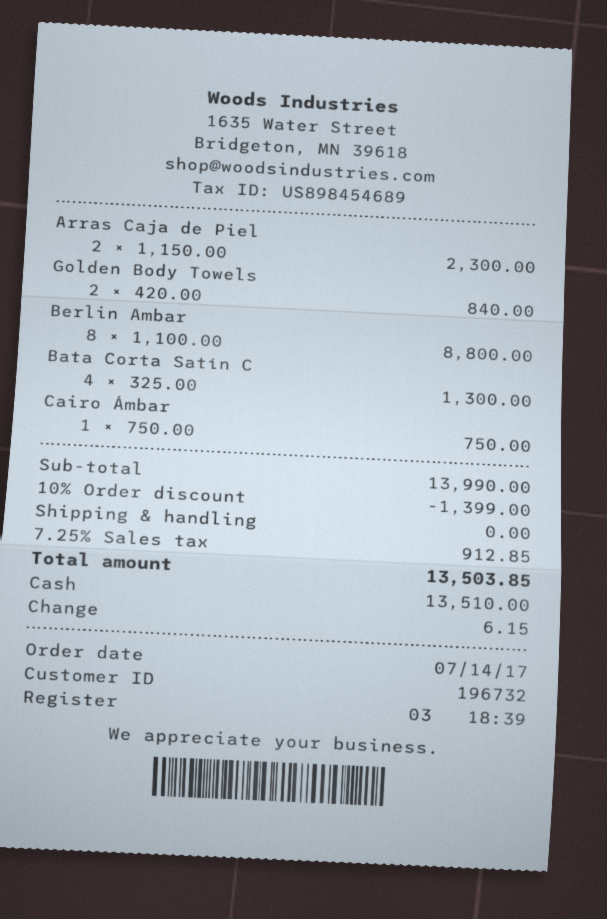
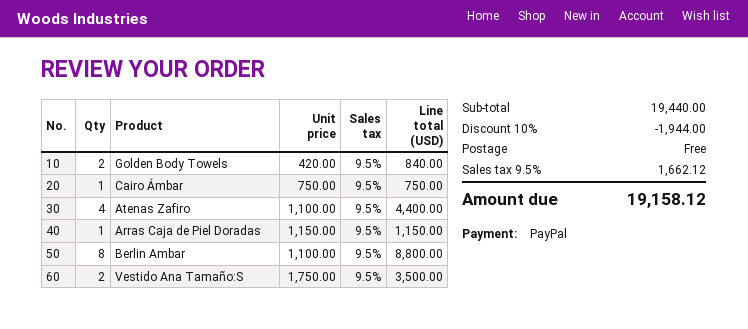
payment method: cash -> PayPal
Arras Caja de Piel: 2 x 1150.00 = 2300.00 -> 1 x 1150.00 = 1150.00
Bata Corta Satín C: 4 x 325.00 = 1300.00 -> none
Atenas Zafiro: none -> 4 x 1100.00 = 4400.00
Vestido Ana Tamaño:S: none -> 2 x 1750.00 = 3500.00
subtotal: 13990.00 -> 19440.00
discount: 10% = 1399.00 -> 10% = 1944.00
tax: 7.25% = 912.85 -> 9.5% = 1662.12
total: 13503.85 -> 19158.12

